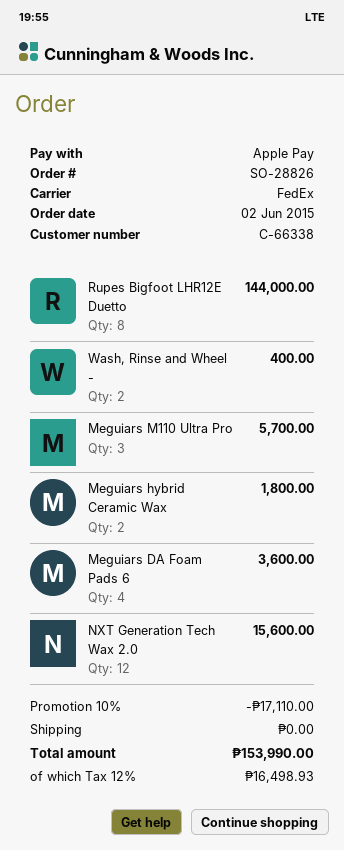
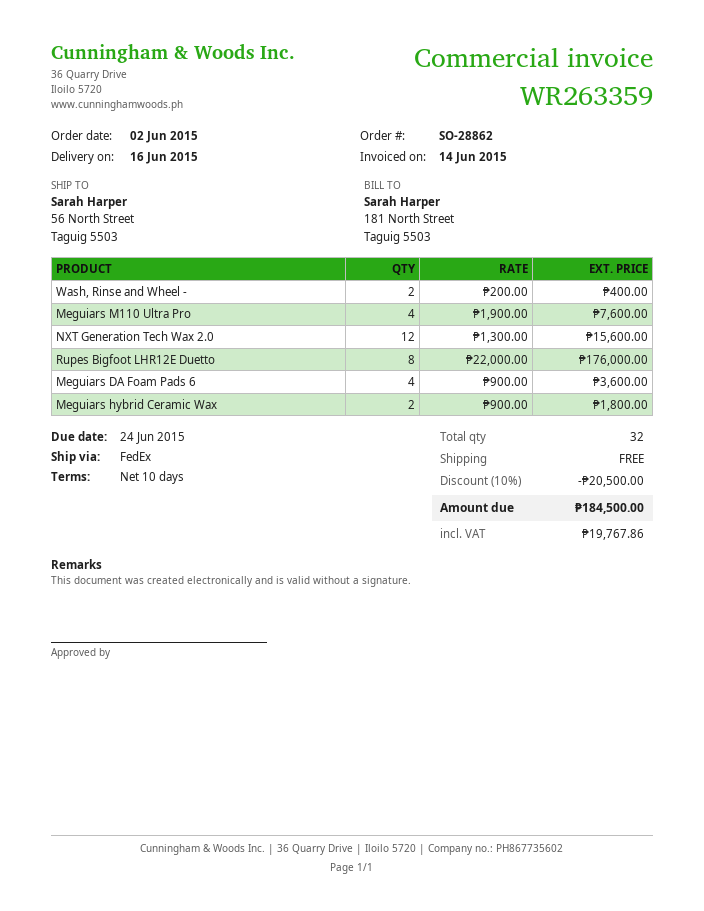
order number: SO-28826 -> SO-28862
Rupes Bigfoot LHR12E Duetto: 8 for 144000.00 -> 8 for 176000.00
Meguiars M110 Ultra Pro: 3 for 5700.00 -> 4 for 7600.00
discount: 10% = 17110.00 -> 10% = 20500.00
tax: 16498.93 -> 19767.86
total: 153990.00 -> 184500.00

